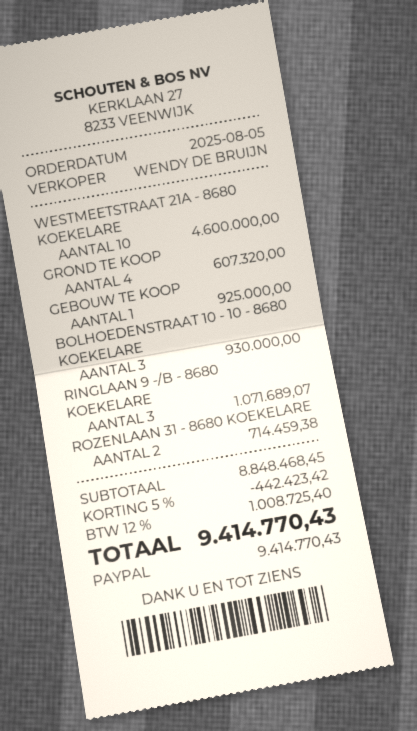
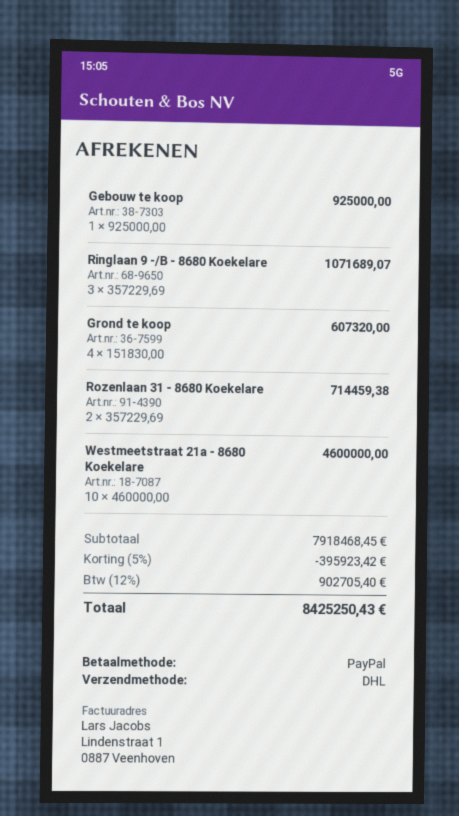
BOLHOEDENSTRAAT 10 - 10 - 8680 KOEKELARE: 3 for 930000.00 -> none
subtotal: 8848468.45 -> 7918468.45
discount: 5% = 442423.42 -> 5% = 395923.42
tax: 12% = 1008725.40 -> 12% = 902705.40
total: 9414770.43 -> 8425250.43

